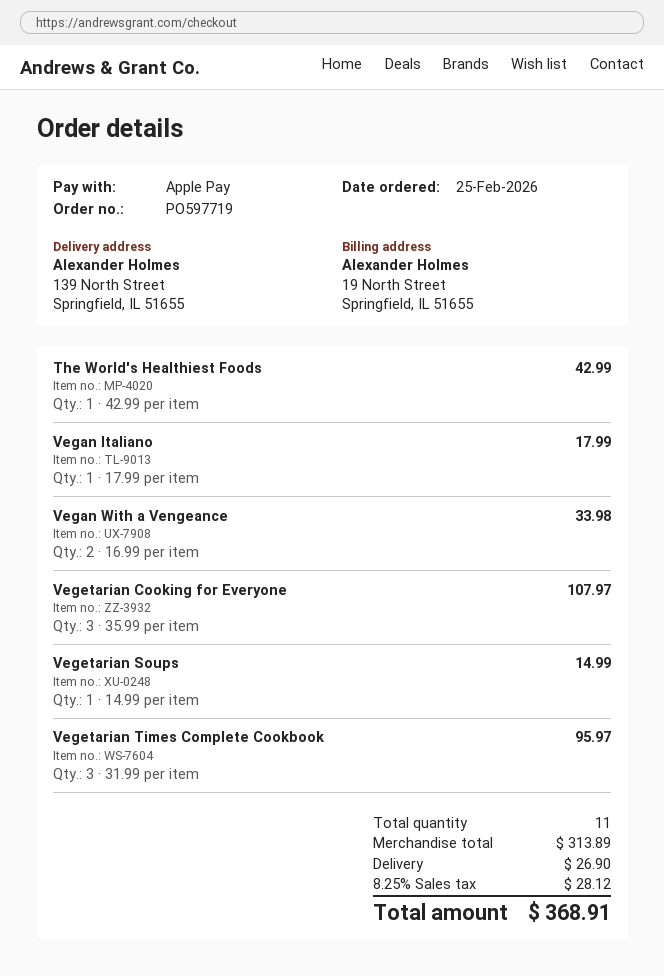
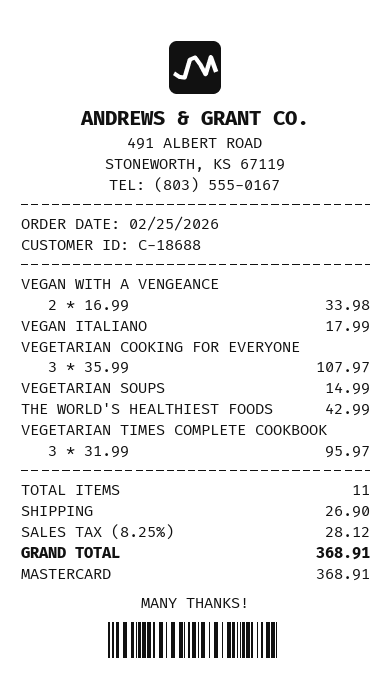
payment method: Apple Pay -> Mastercard

